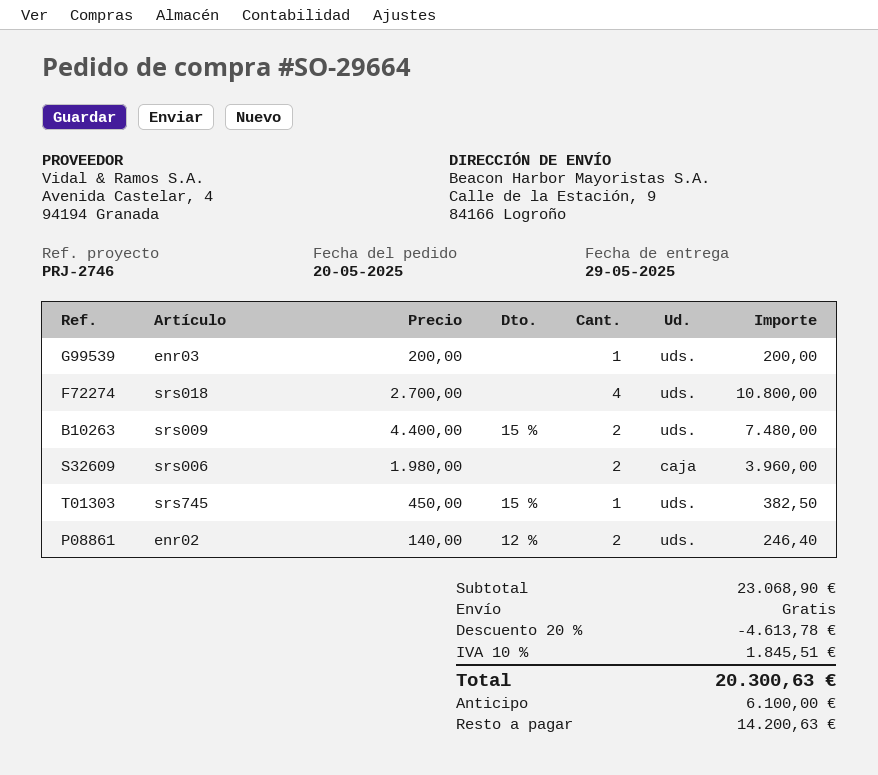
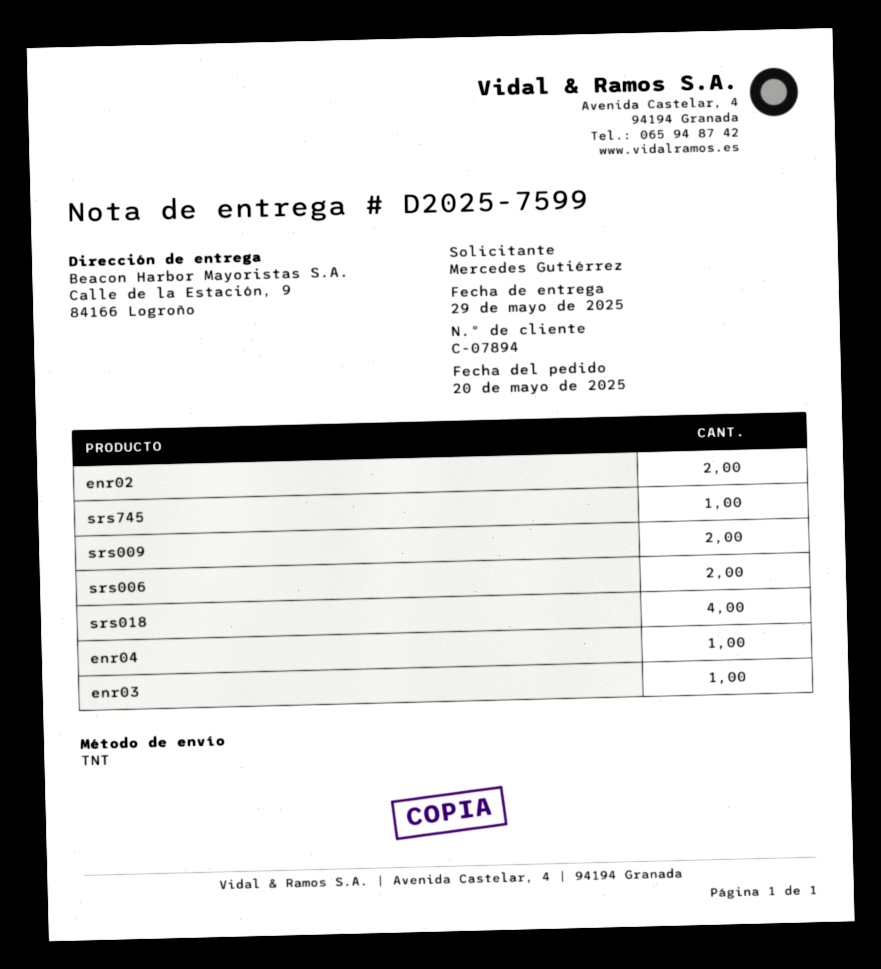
enr04: none -> 1

